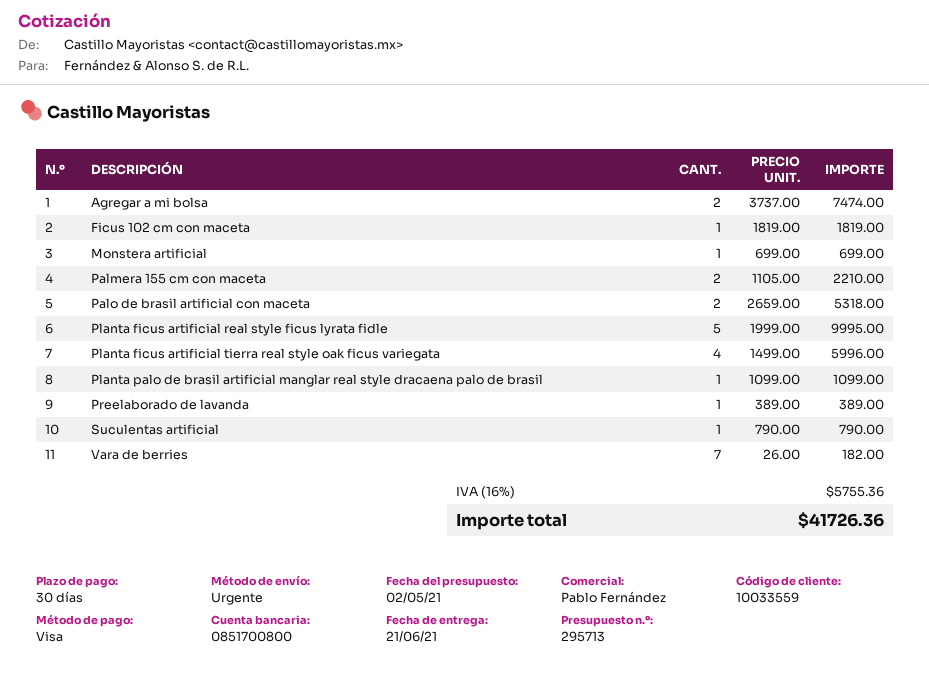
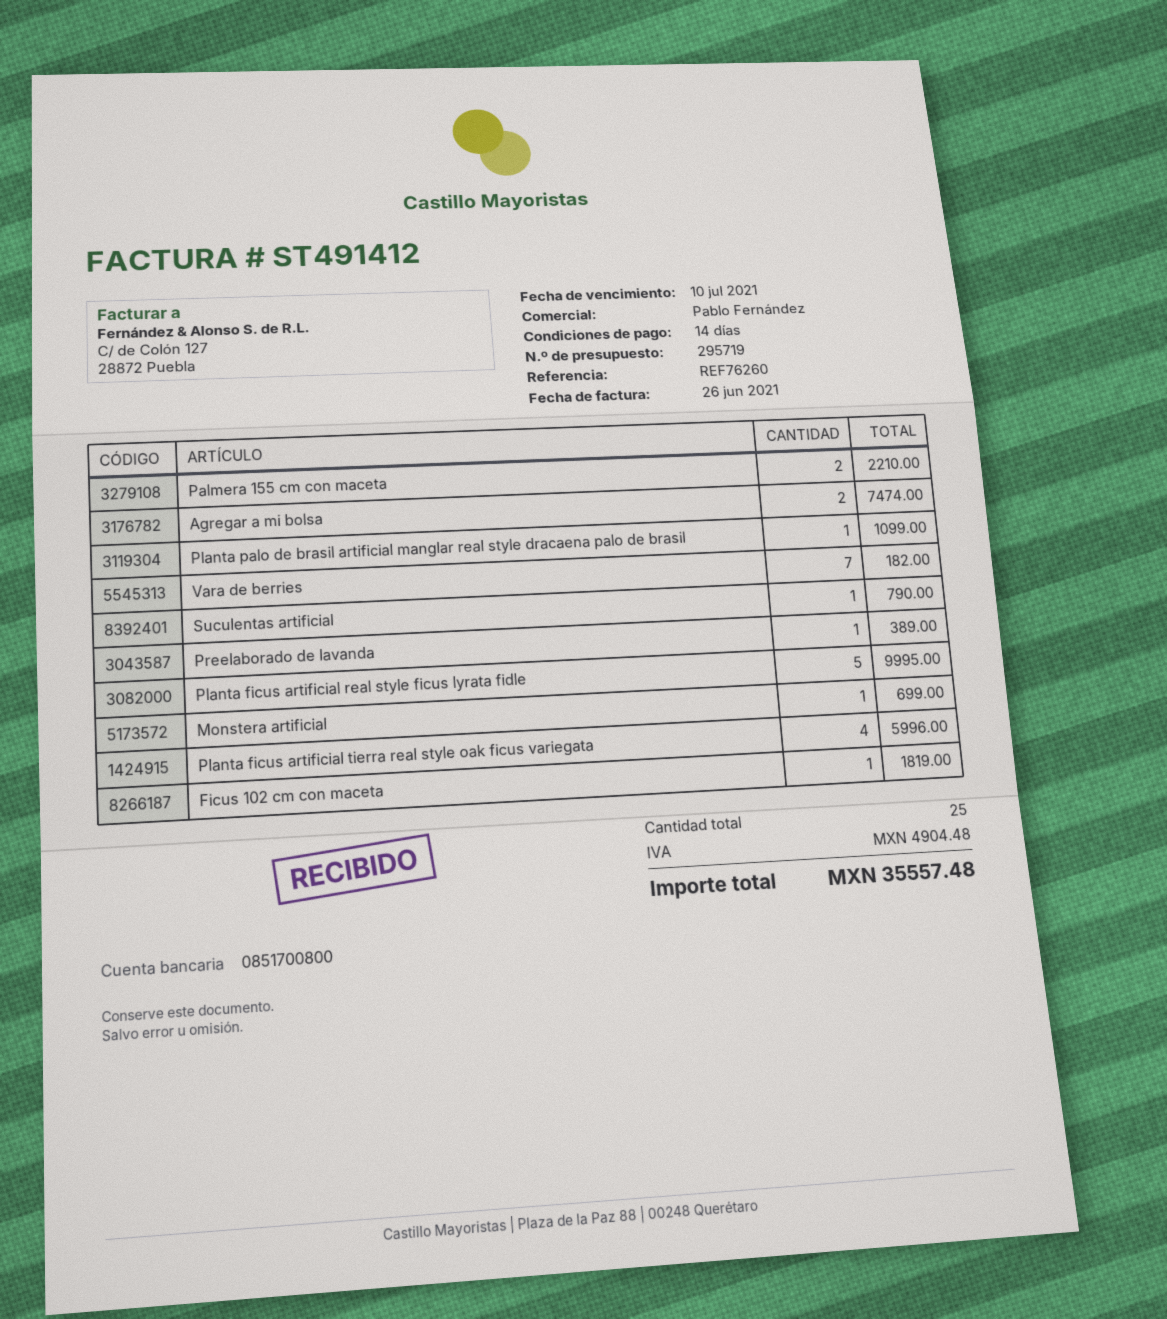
quote number: 295713 -> 295719
payment terms: 30 days -> 14 days
Palo de brasil artificial con maceta: 2 for 5318.00 -> none
tax: 5755.36 -> 4904.48
total: 41726.36 -> 35557.48

